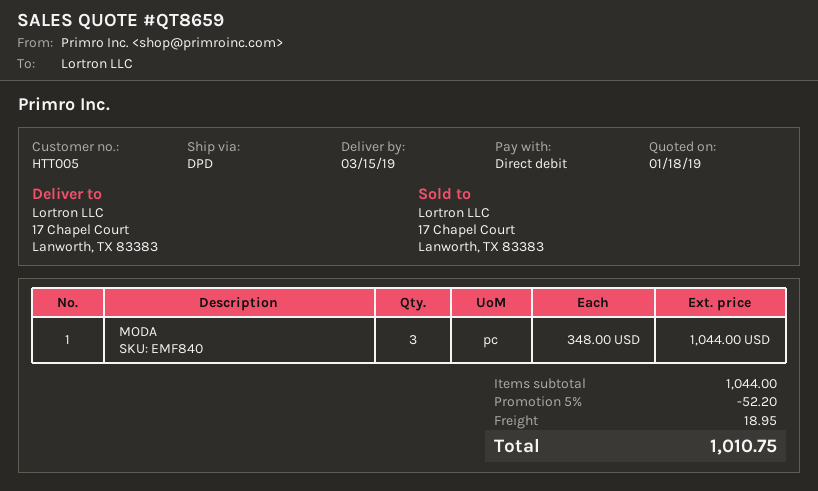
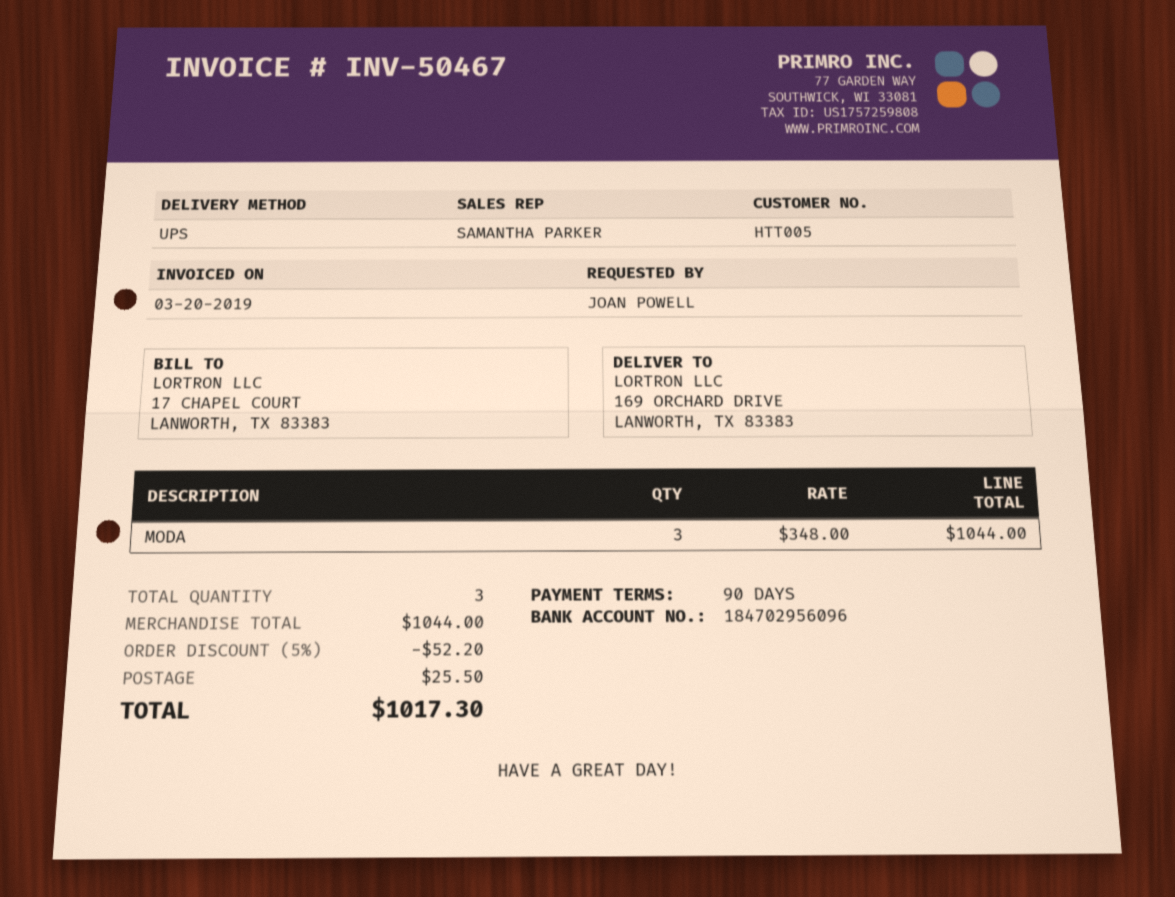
shipping method: DPD -> UPS
ship to: 17 Chapel Court, Lanworth, TX 83383 -> 169 ORCHARD DRIVE, LANWORTH, TX 83383
shipping: 18.95 -> 25.50
total: 1010.75 -> 1017.30

